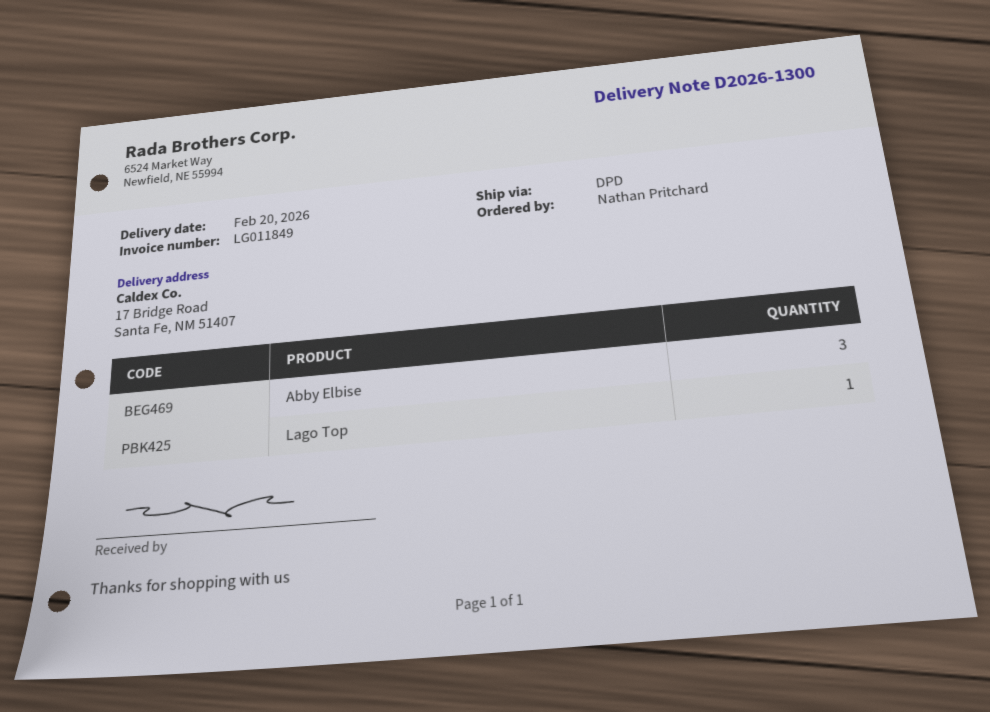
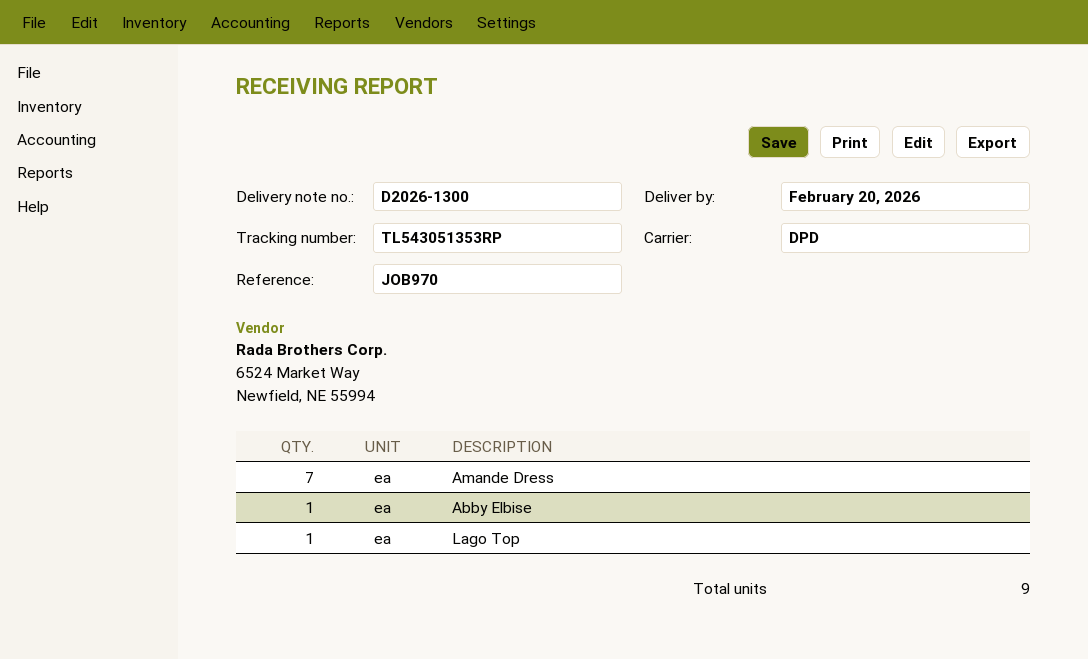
Abby Elbise: 3 -> 1
Amande Dress: none -> 7

